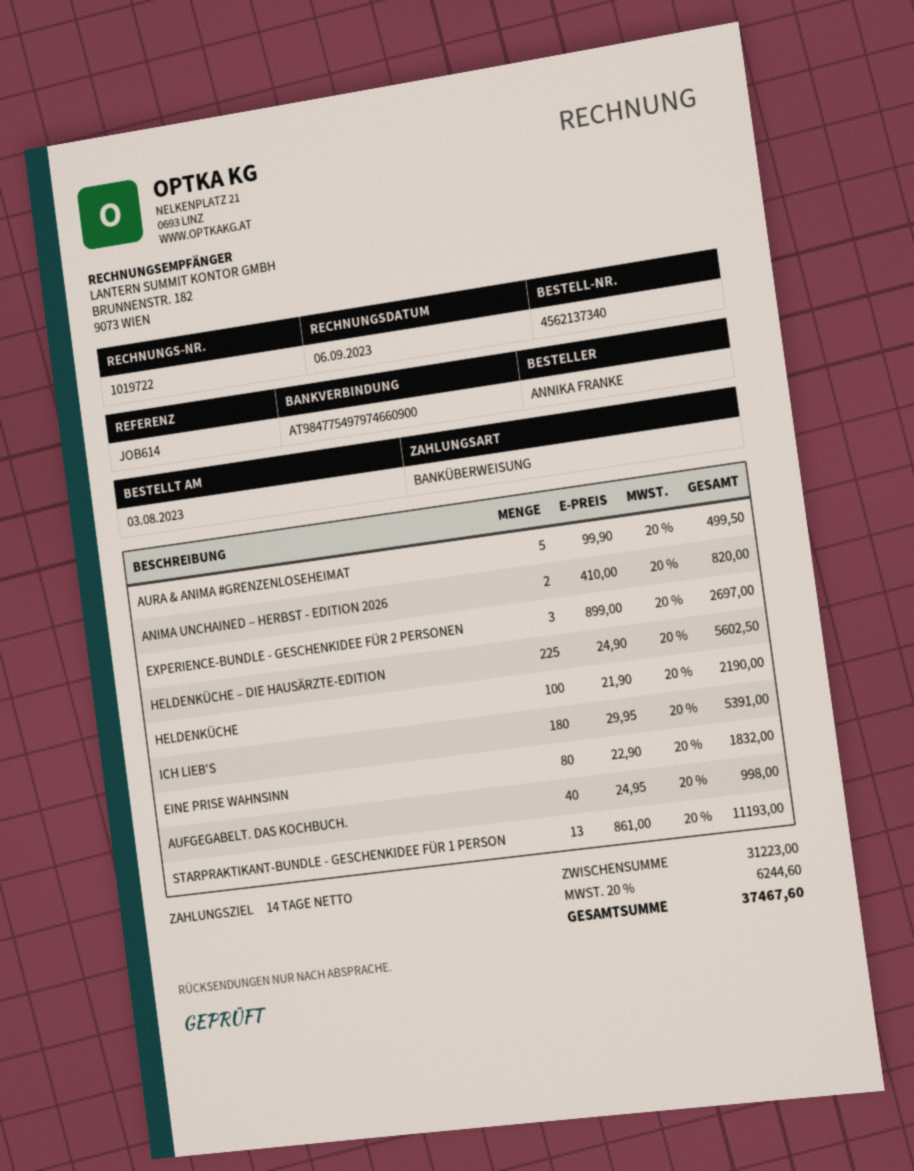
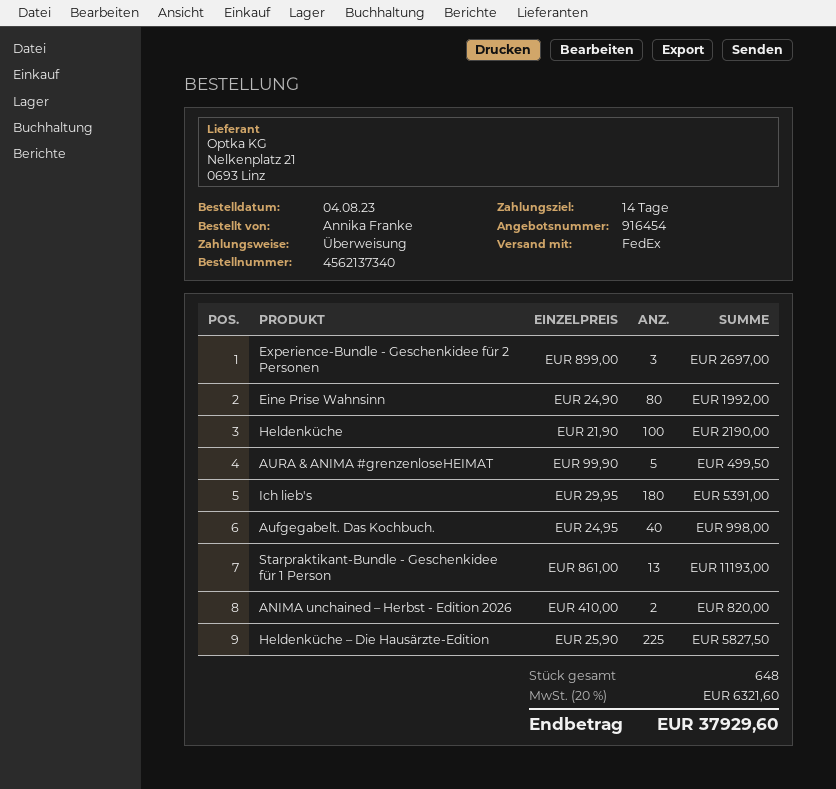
order date: 2023-08-03 -> 2023-08-04
HELDENKÜCHE – DIE HAUSÄRZTE-EDITION: 225 x 24.90 = 5602.50 -> 225 x 25.90 = 5827.50
EINE PRISE WAHNSINN: 80 x 22.90 = 1832.00 -> 80 x 24.90 = 1992.00
tax: 20% = 6244.60 -> 20% = 6321.60
total: 37467.60 -> 37929.60

